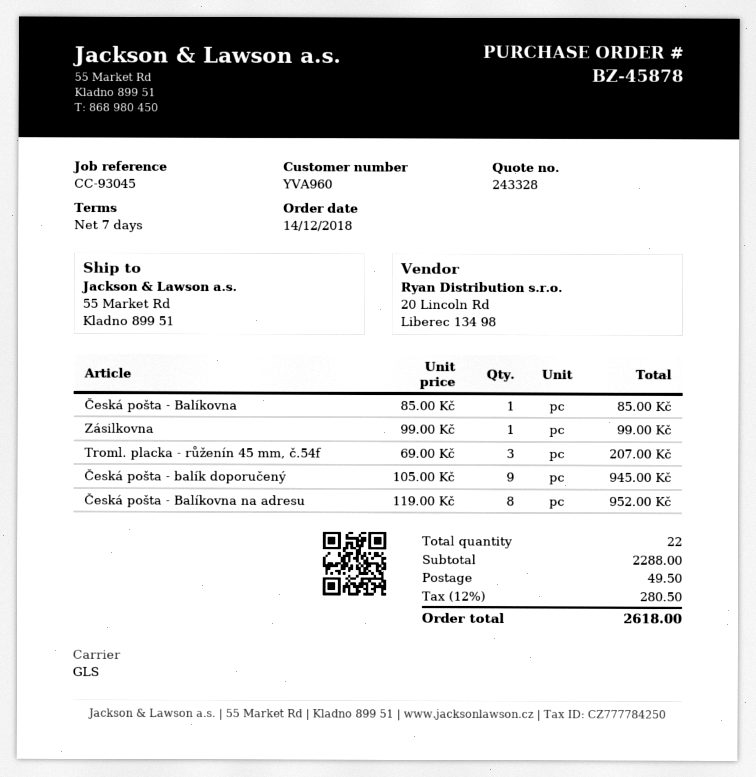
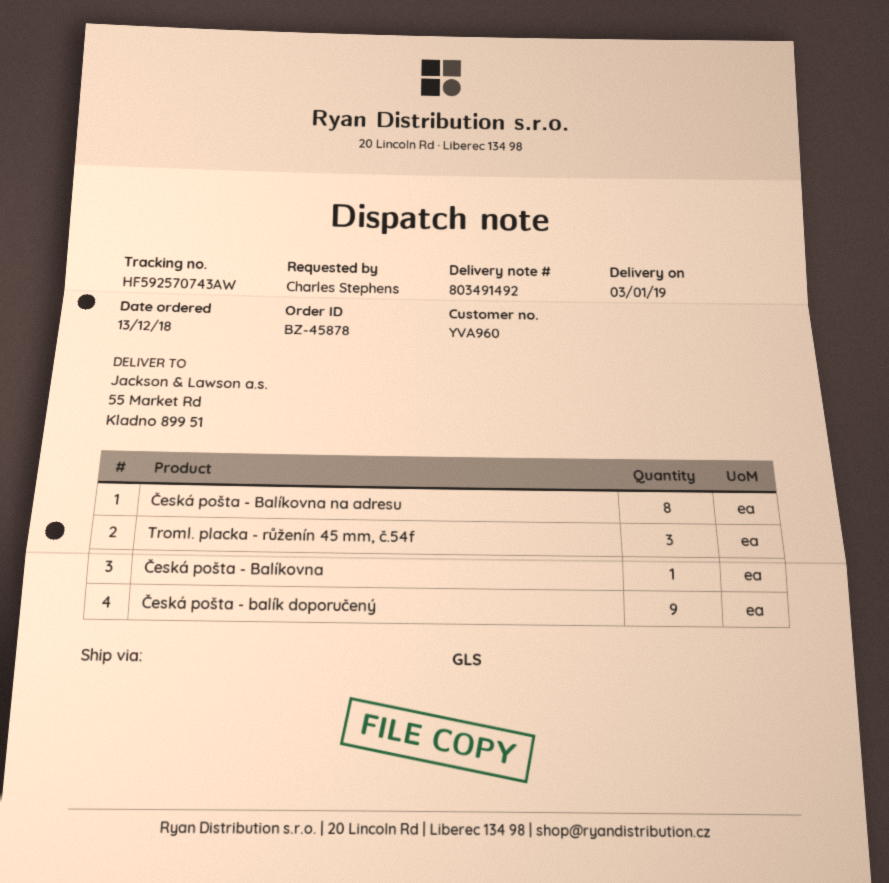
order date: 2018-12-14 -> 2018-12-13
Zásilkovna: 1 -> none

